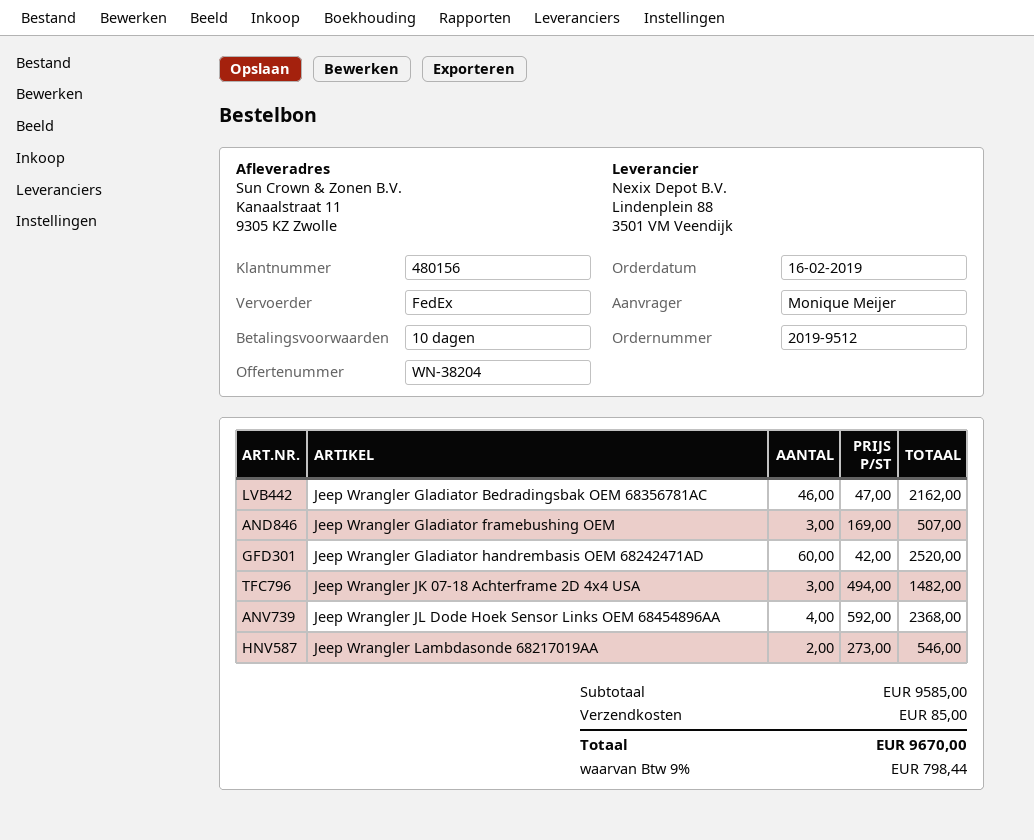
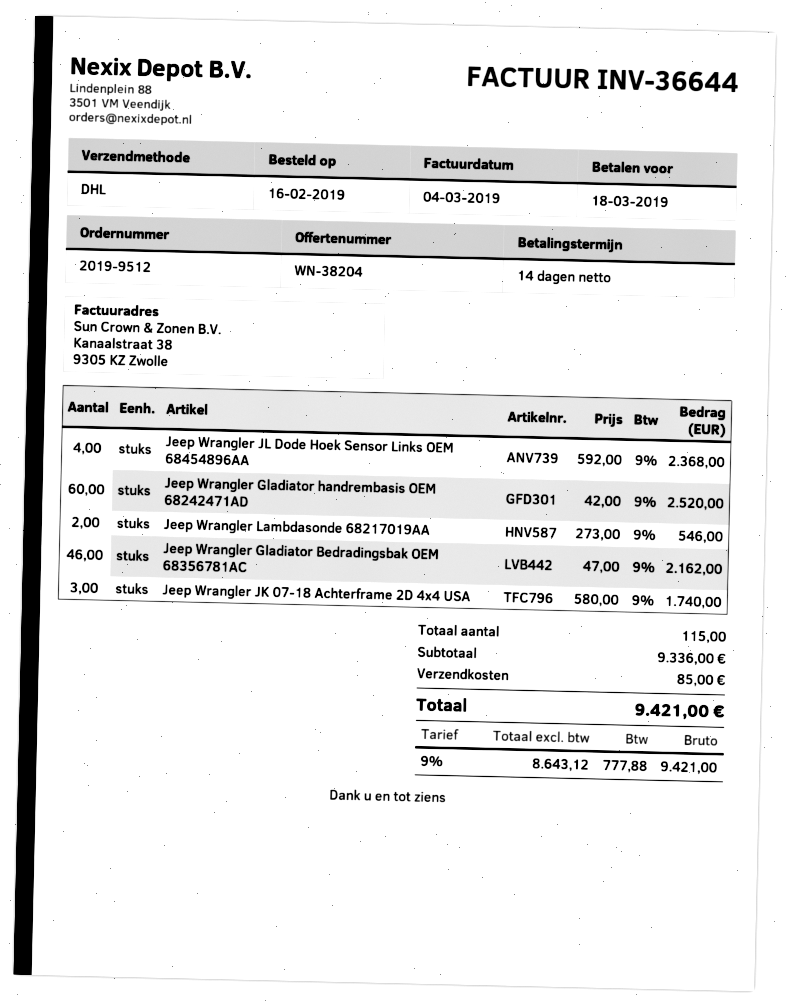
payment terms: 10 days -> 14 days
shipping method: FedEx -> DHL
Jeep Wrangler Gladiator framebushing OEM: 3 x 169.00 = 507.00 -> none
Jeep Wrangler JK 07-18 Achterframe 2D 4x4 USA: 3 x 494.00 = 1482.00 -> 3 x 580.00 = 1740.00
subtotal: 9585.00 -> 9336.00
tax: 9% = 798.44 -> 9% = 777.88
total: 9670.00 -> 9421.00

